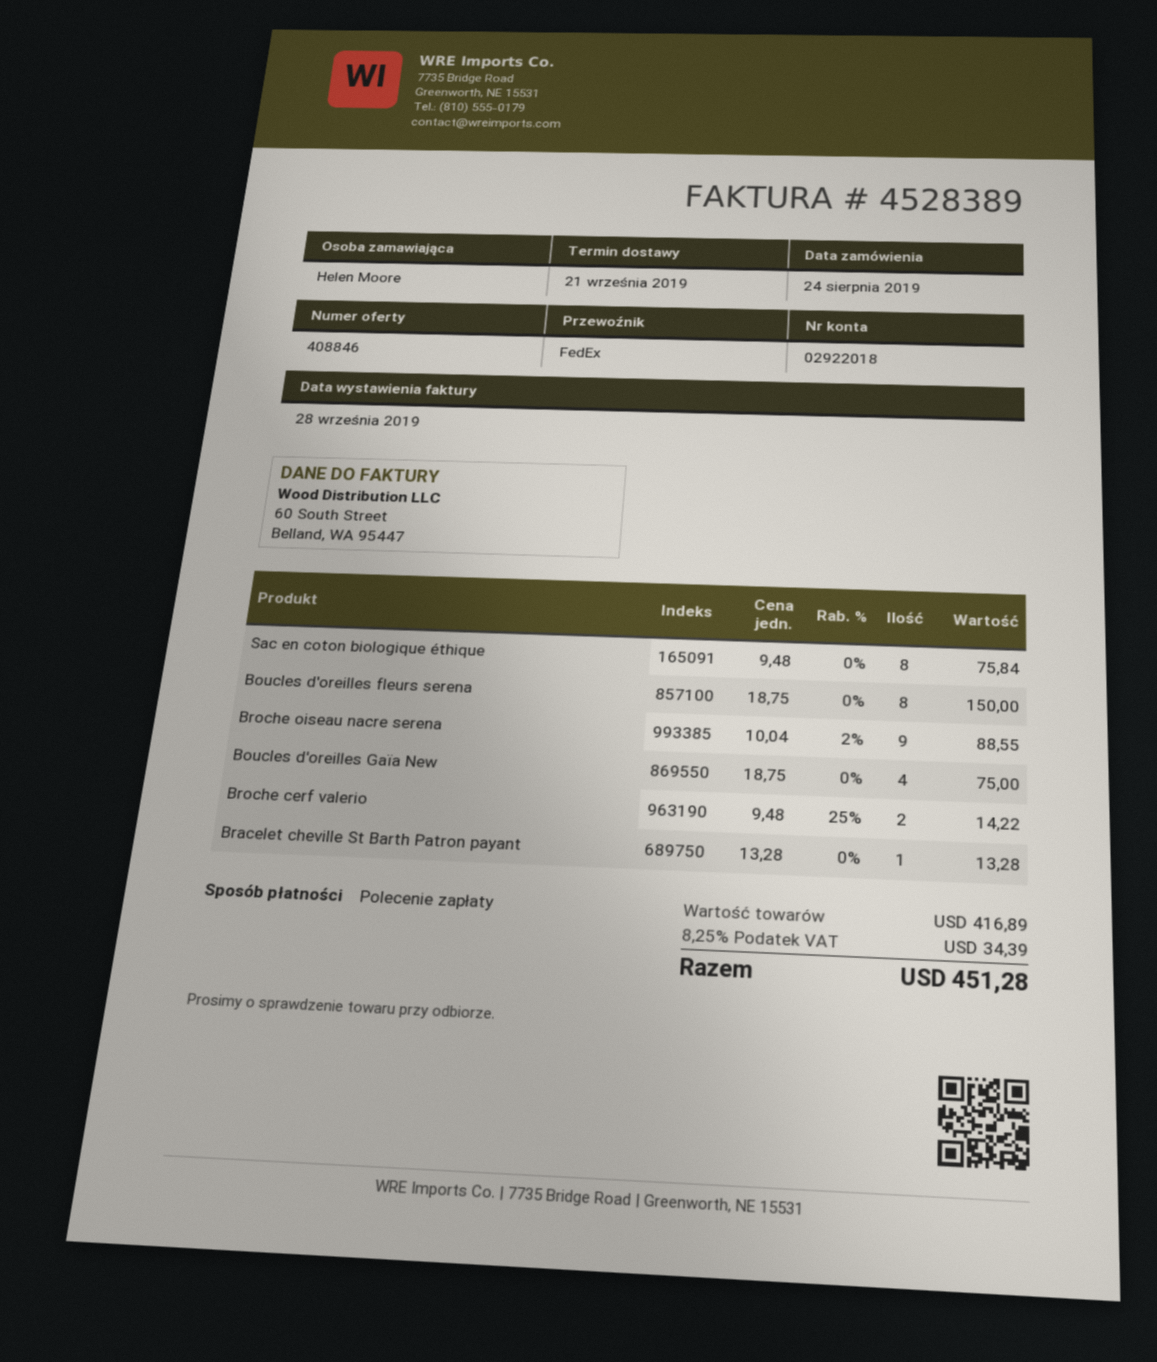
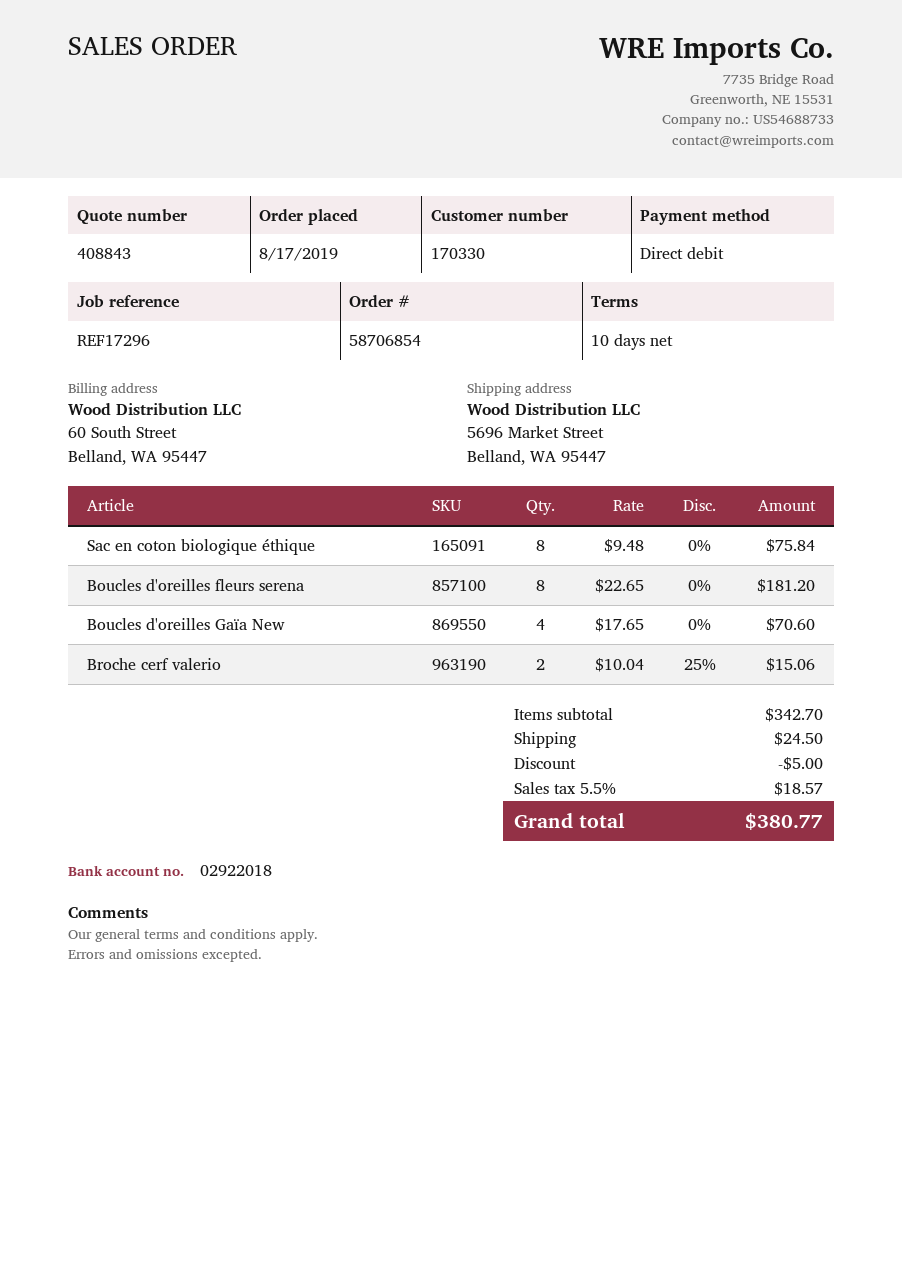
quote number: 408846 -> 408843
order date: 2019-08-24 -> 2019-08-17
Boucles d'oreilles fleurs serena: 8 x 18.75 = 150.00 -> 8 x 22.65 = 181.20
Broche oiseau nacre serena: 9 x 10.04 - 2% = 88.55 -> none
Boucles d'oreilles Gaïa New: 4 x 18.75 = 75.00 -> 4 x 17.65 = 70.60
Broche cerf valerio: 2 x 9.48 - 25% = 14.22 -> 2 x 10.04 - 25% = 15.06
Bracelet cheville St Barth Patron payant: 1 x 13.28 = 13.28 -> none
subtotal: 416.89 -> 342.70
discount: none -> 5.00
shipping: none -> 24.50
tax: 8.25% = 34.39 -> 5.5% = 18.57
total: 451.28 -> 380.77

